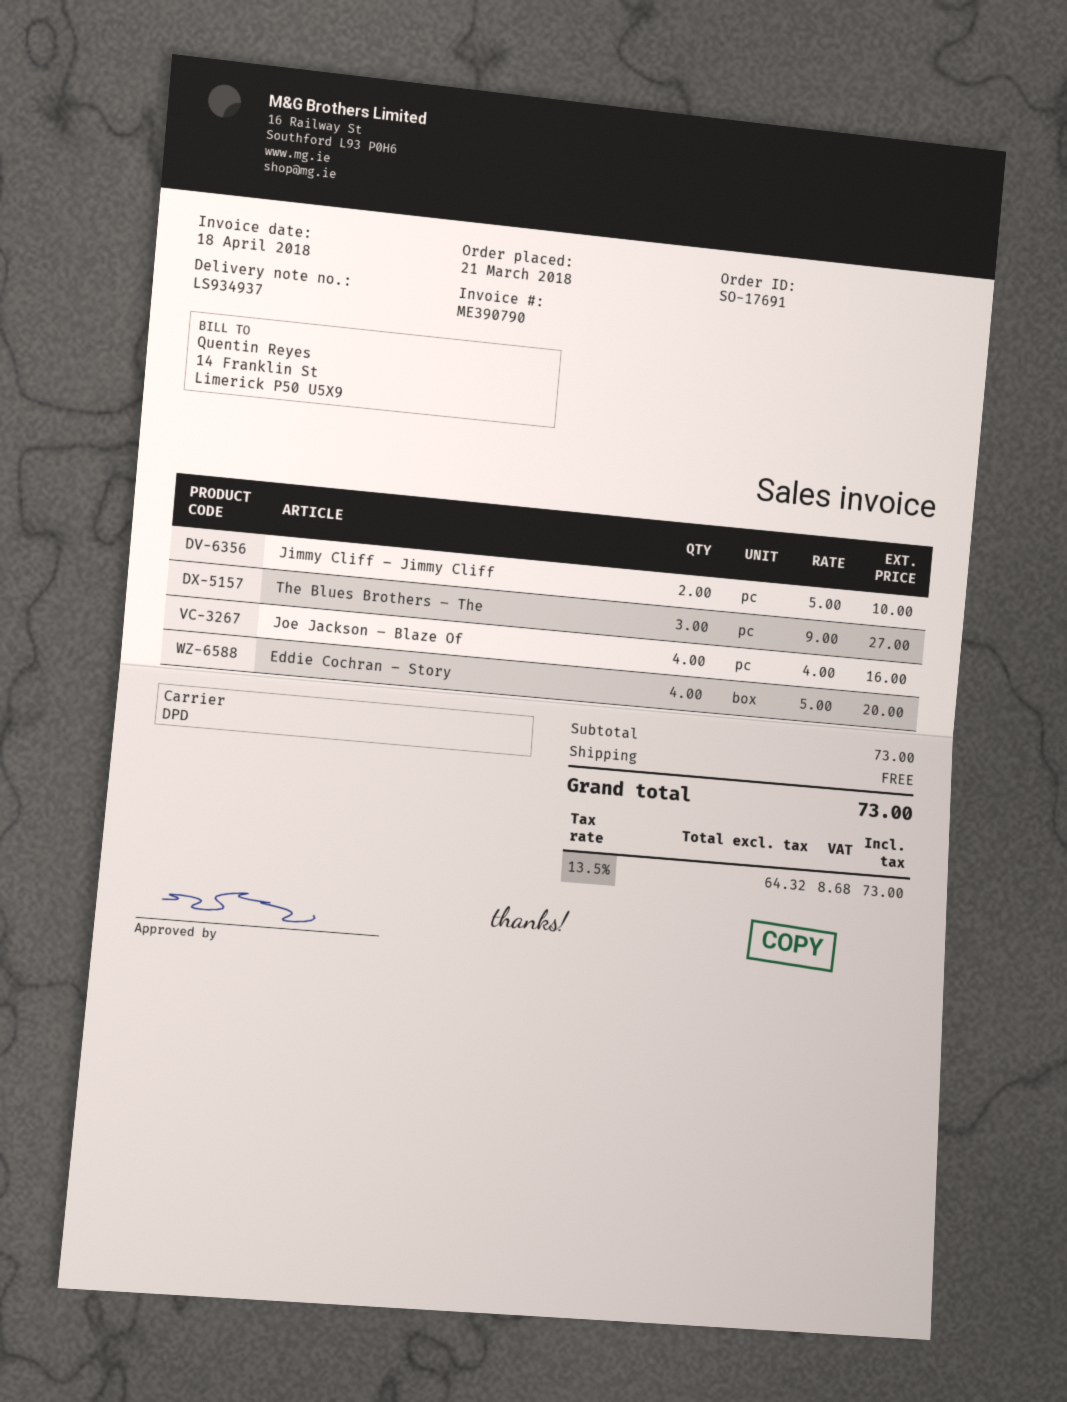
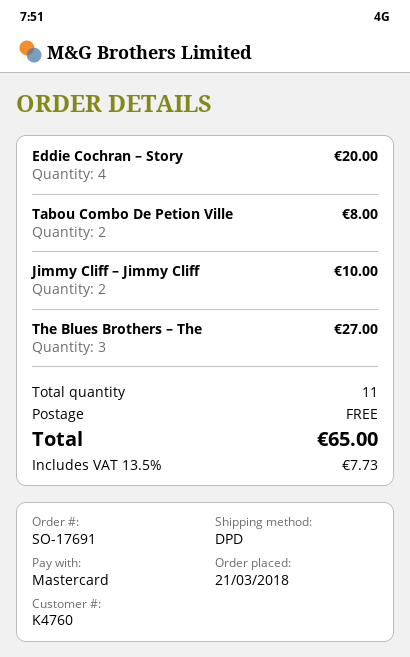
Joe Jackson – Blaze Of: 4 for 16.00 -> none
Tabou Combo De Petion Ville: none -> 2 for 8.00
tax: 13.5% = 8.68 -> 13.5% = 7.73
total: 73.00 -> 65.00

